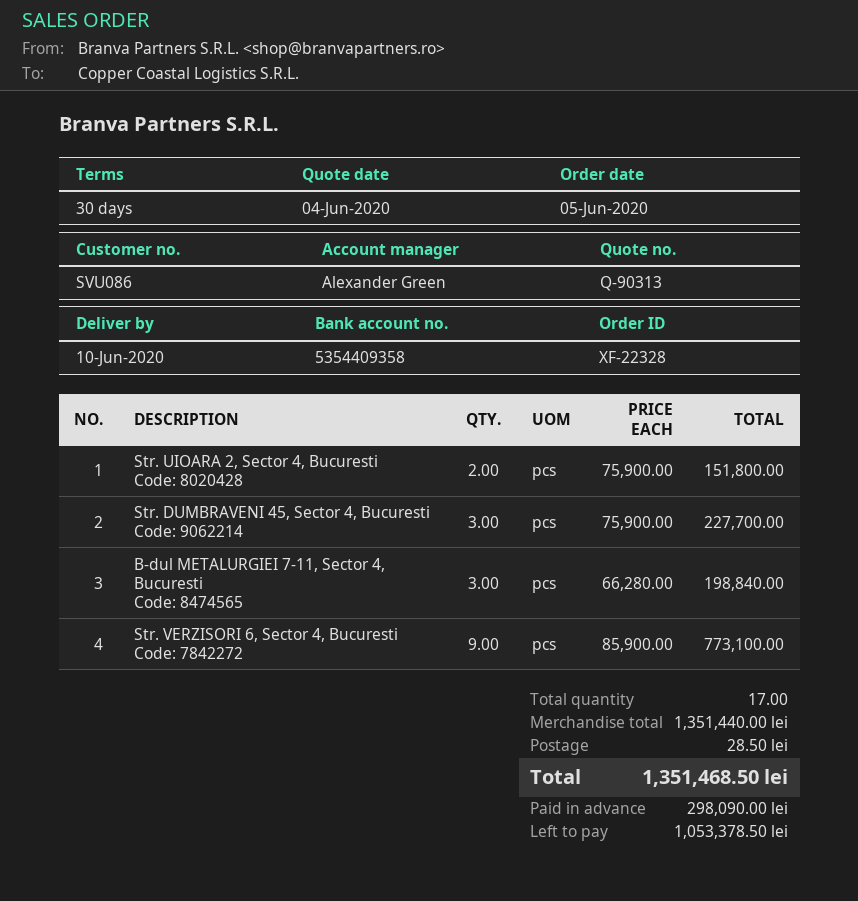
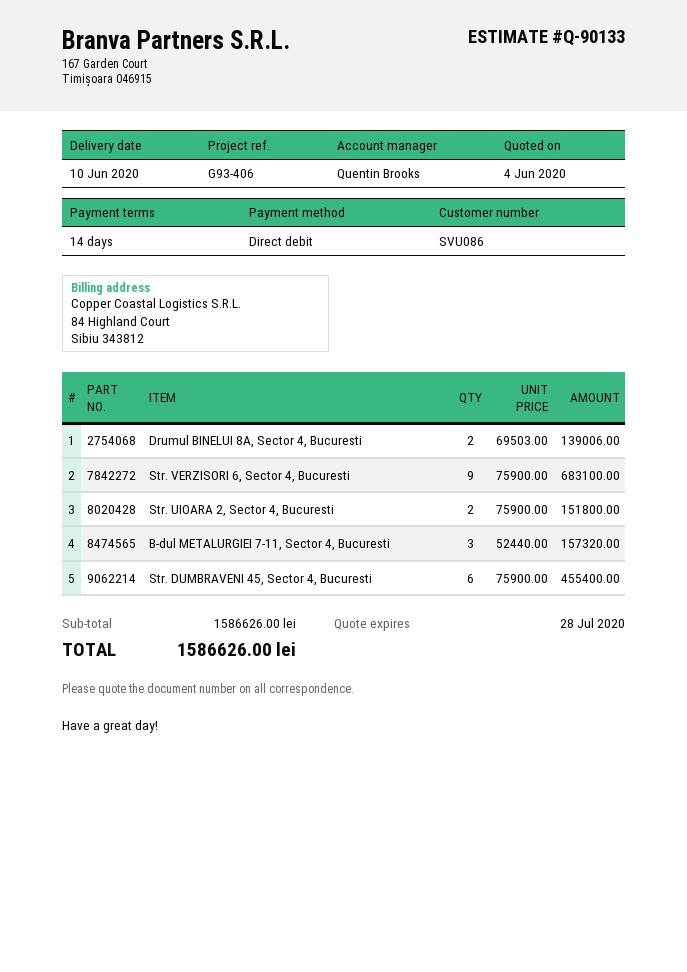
quote number: Q-90313 -> Q-90133
payment terms: 30 days -> 14 days
sales rep: Alexander Green -> Quentin Brooks
Str. DUMBRAVENI 45, Sector 4, Bucuresti: 3 x 75900.00 = 227700.00 -> 6 x 75900.00 = 455400.00
B-dul METALURGIEI 7-11, Sector 4, Bucuresti: 3 x 66280.00 = 198840.00 -> 3 x 52440.00 = 157320.00
Str. VERZISORI 6, Sector 4, Bucuresti: 9 x 85900.00 = 773100.00 -> 9 x 75900.00 = 683100.00
Drumul BINELUI 8A, Sector 4, Bucuresti: none -> 2 x 69503.00 = 139006.00
subtotal: 1351440.00 -> 1586626.00
shipping: 28.50 -> none
total: 1351468.50 -> 1586626.00

